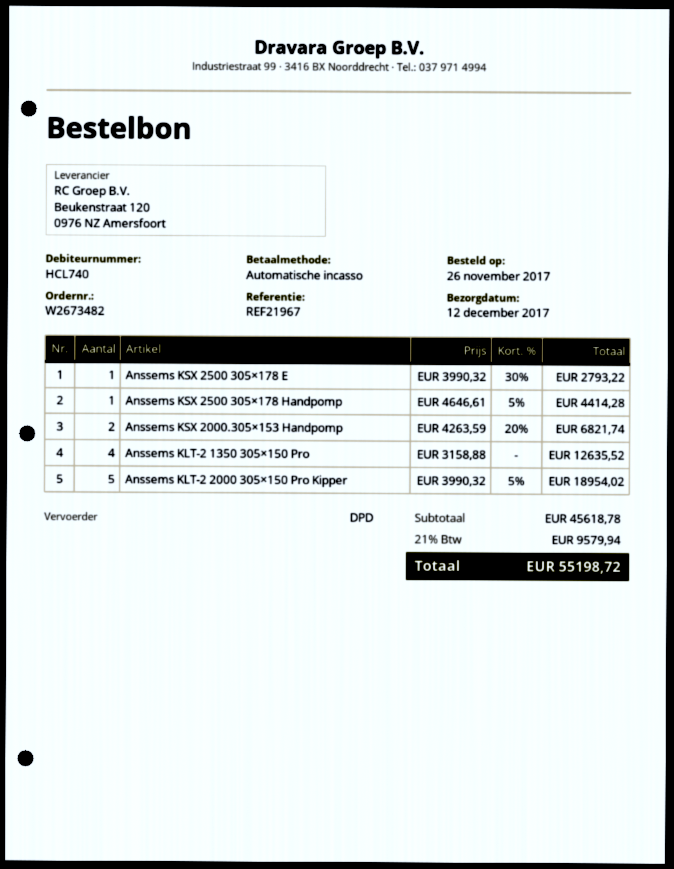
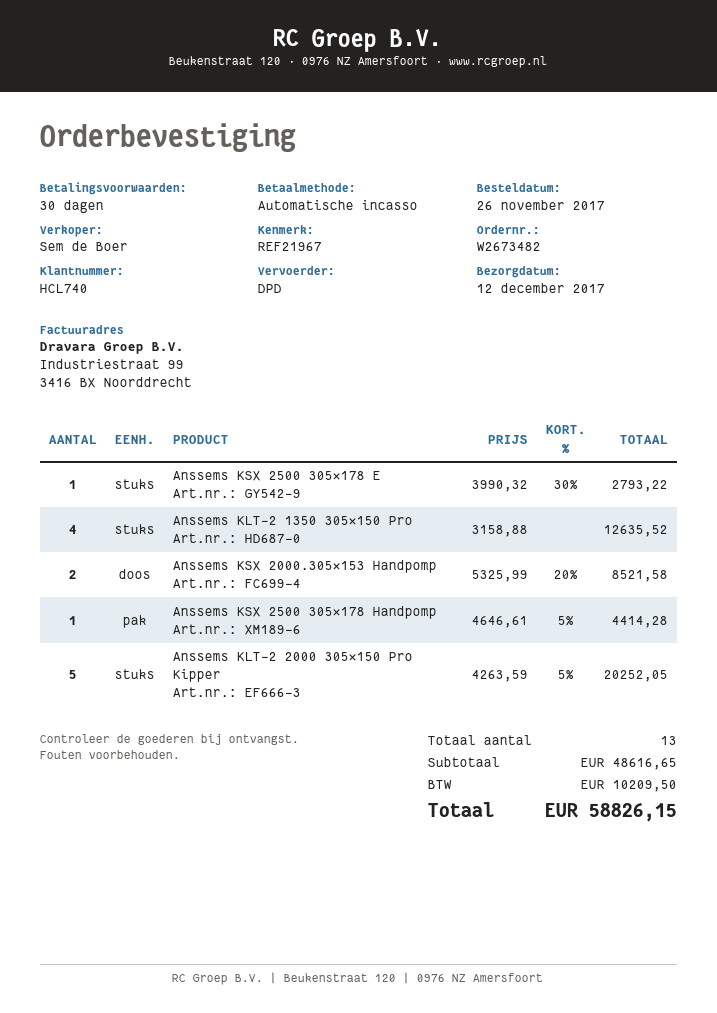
Anssems KSX 2000.305×153 Handpomp: 2 x 4263.59 - 20% = 6821.74 -> 2 x 5325.99 - 20% = 8521.58
Anssems KLT-2 2000 305×150 Pro Kipper: 5 x 3990.32 - 5% = 18954.02 -> 5 x 4263.59 - 5% = 20252.05
subtotal: 45618.78 -> 48616.65
tax: 9579.94 -> 10209.50
total: 55198.72 -> 58826.15

